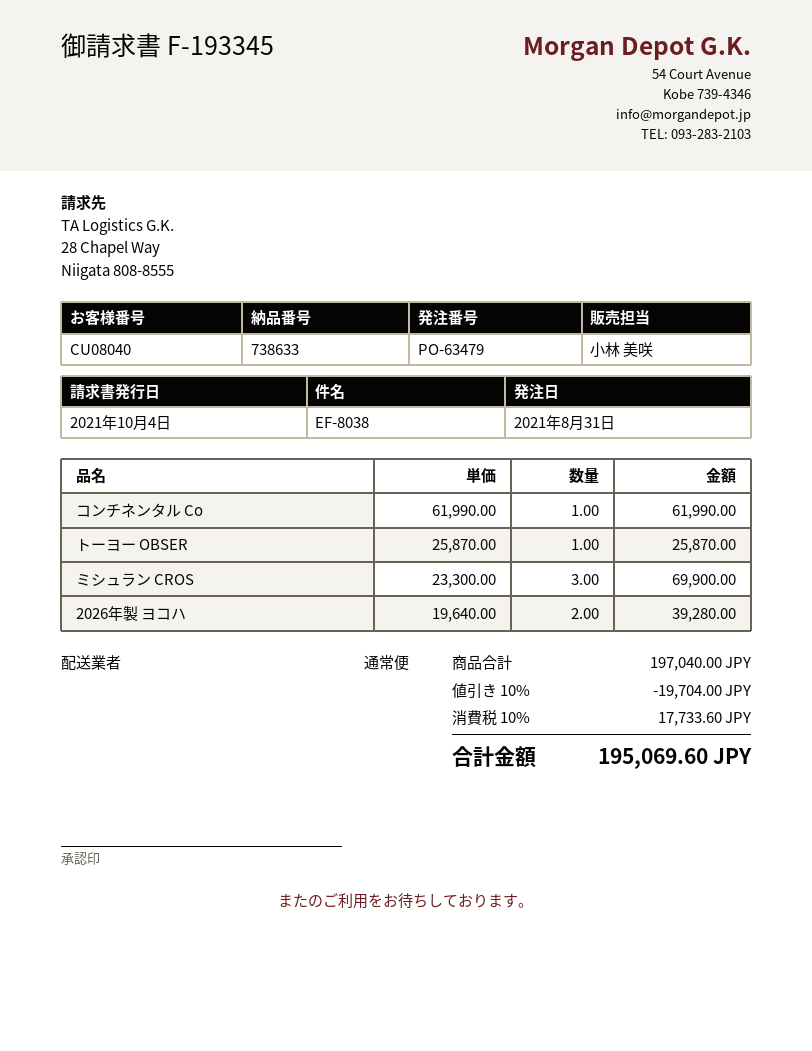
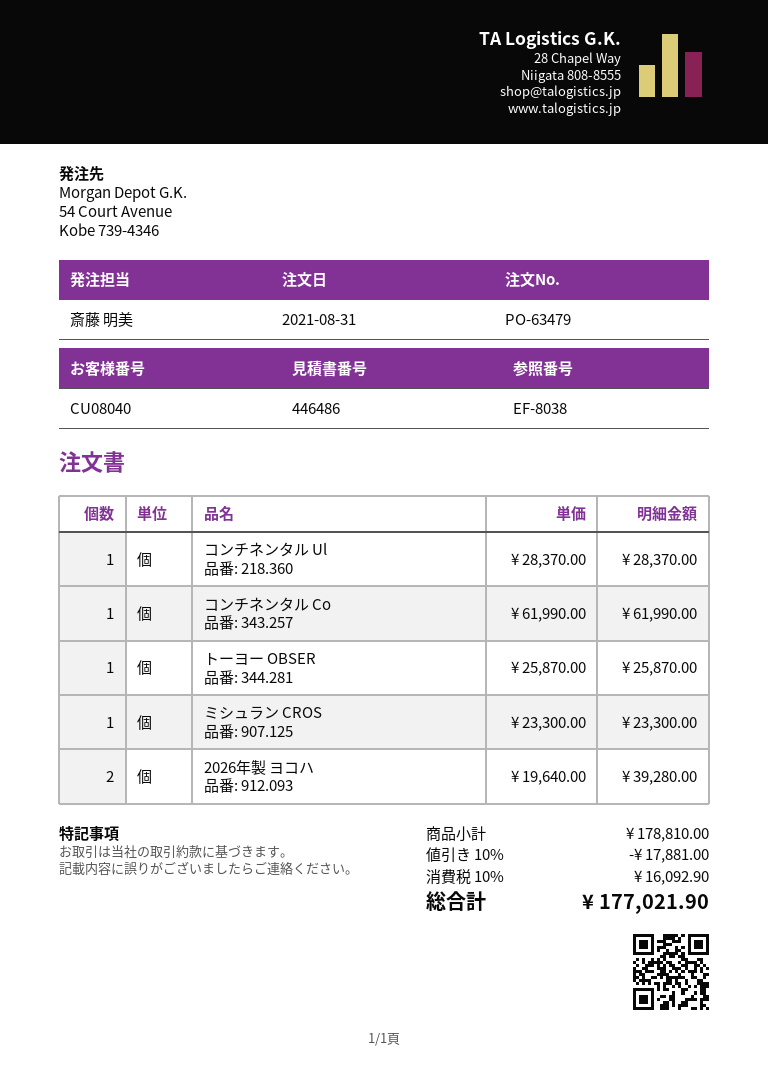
ミシュラン CROS: 3 x 23300.00 = 69900.00 -> 1 x 23300.00 = 23300.00
コンチネンタル Ul: none -> 1 x 28370.00 = 28370.00
subtotal: 197040.00 -> 178810.00
discount: 10% = 19704.00 -> 10% = 17881.00
tax: 10% = 17733.60 -> 10% = 16092.90
total: 195069.60 -> 177021.90

